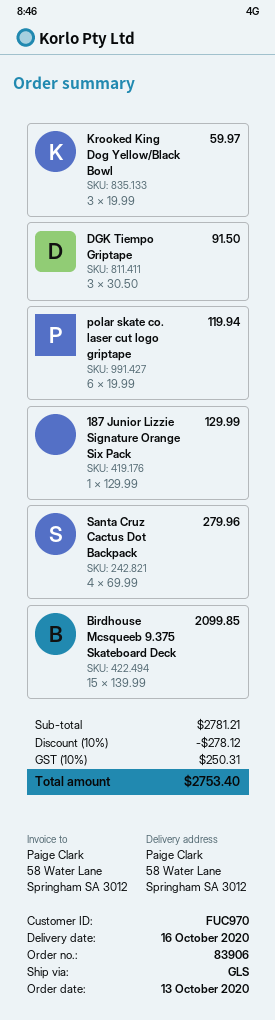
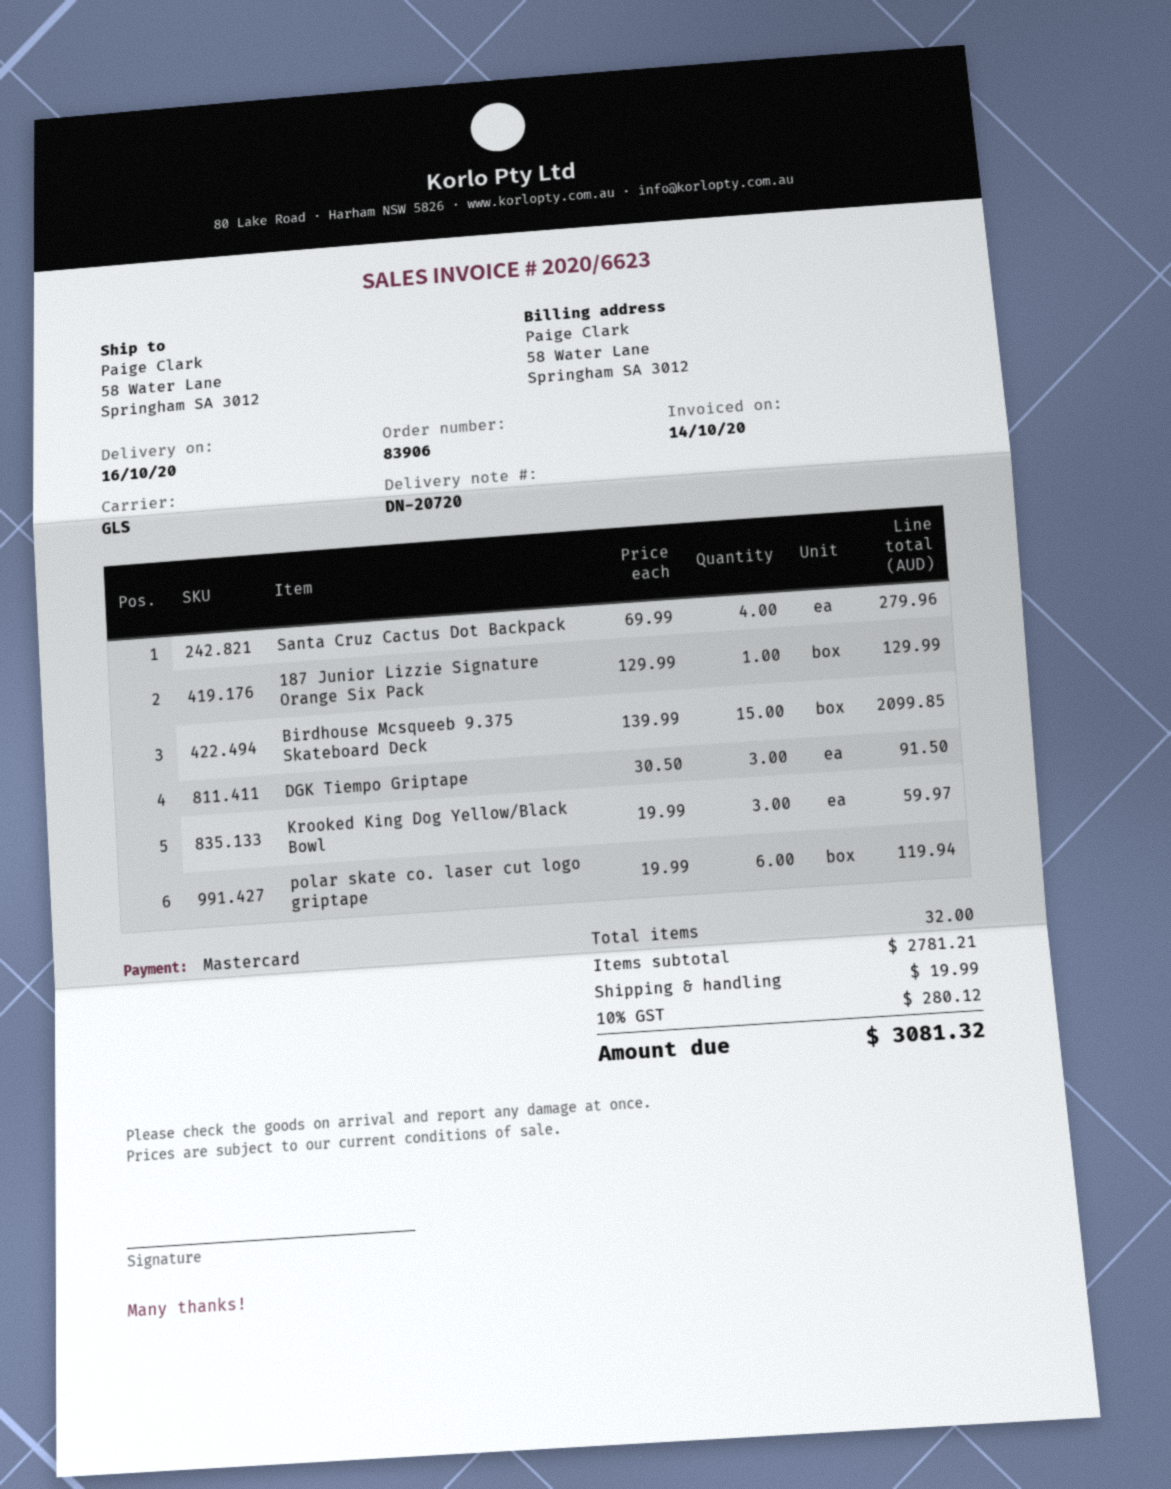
discount: 10% = 278.12 -> none
shipping: none -> 19.99
tax: 10% = 250.31 -> 10% = 280.12
total: 2753.40 -> 3081.32

